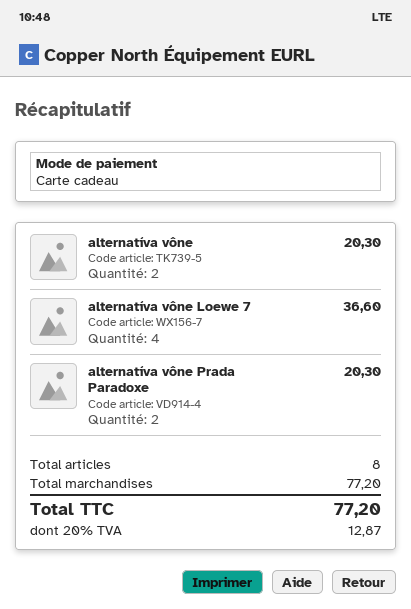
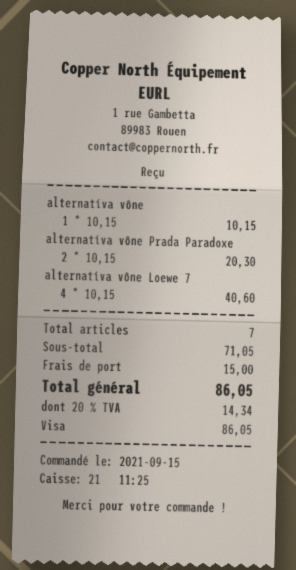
payment method: gift card -> Visa
alternatíva vône: 2 for 20.30 -> 1 for 10.15
alternatíva vône Loewe 7: 4 for 36.60 -> 4 for 40.60
total quantity: 8 -> 7
subtotal: 77.20 -> 71.05
shipping: none -> 15.00
tax: 20% = 12.87 -> 20% = 14.34
total: 77.20 -> 86.05

